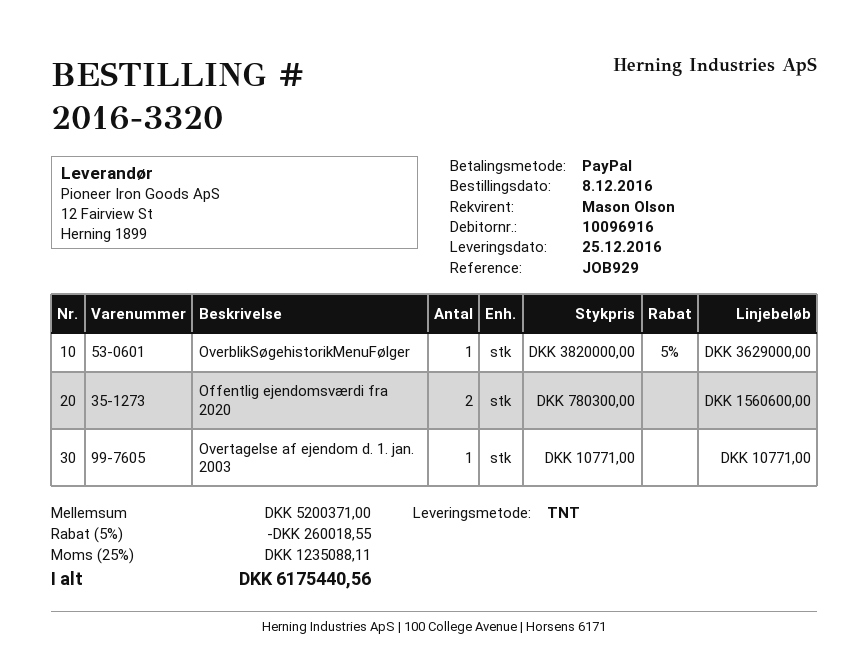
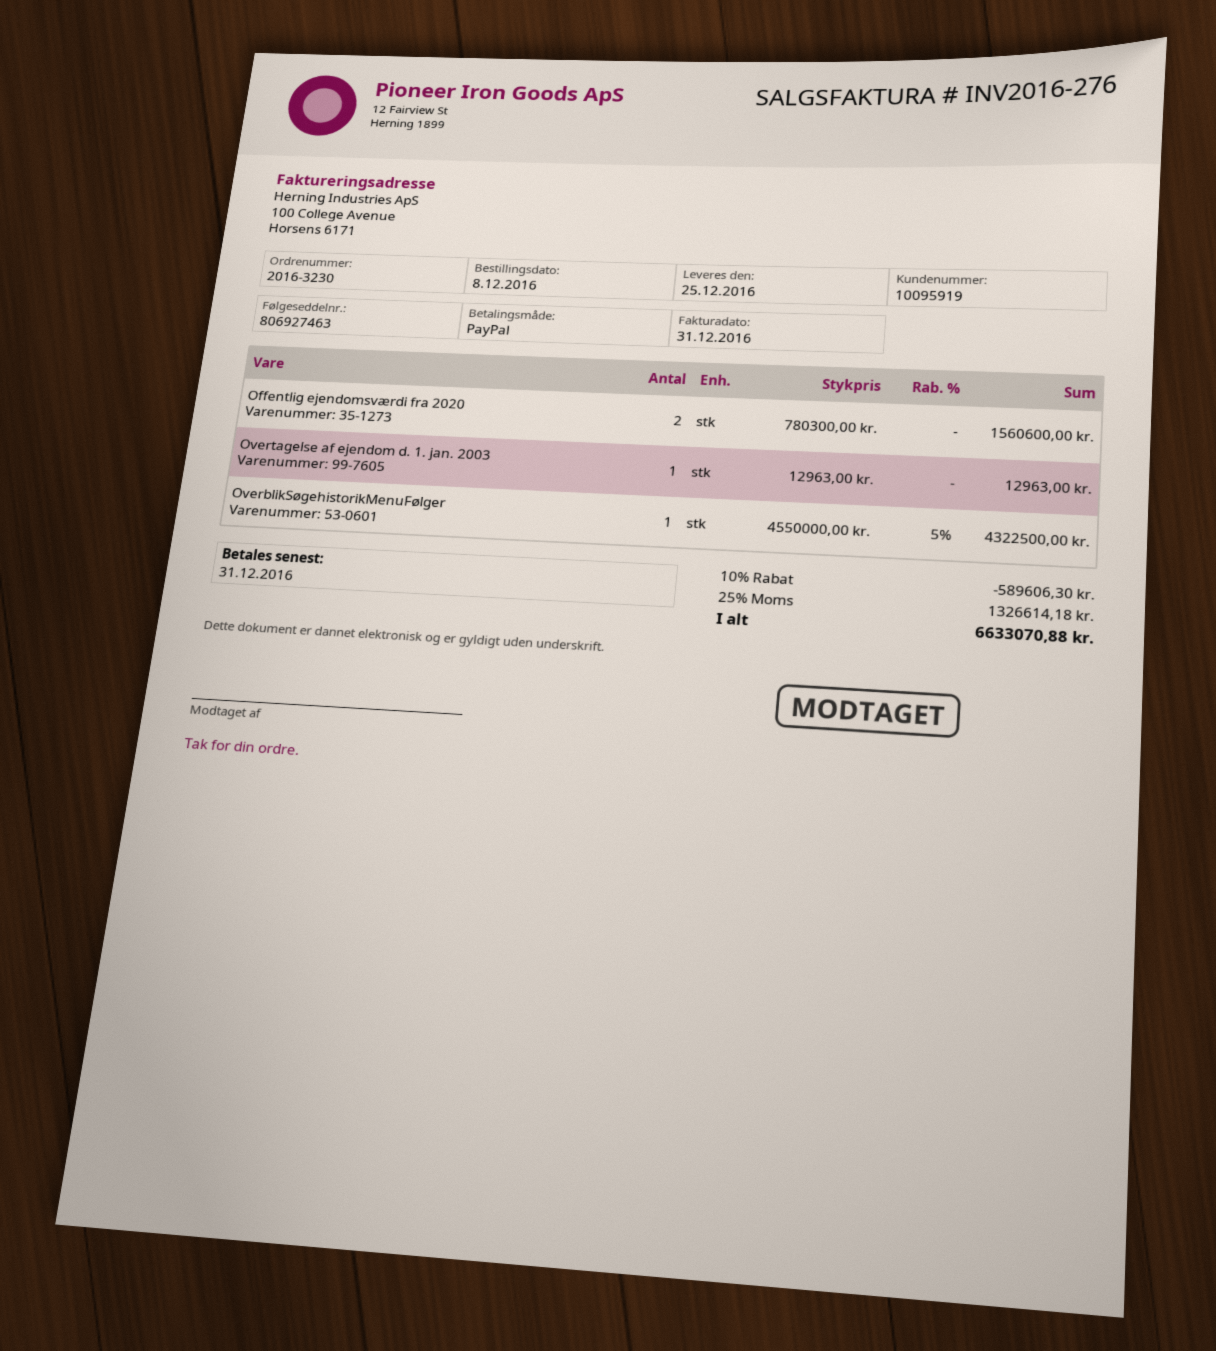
order number: 2016-3320 -> 2016-3230
customer number: 10096916 -> 10095919
OverblikSøgehistorikMenuFølger: 1 x 3820000.00 - 5% = 3629000.00 -> 1 x 4550000.00 - 5% = 4322500.00
Overtagelse af ejendom d. 1. jan. 2003: 1 x 10771.00 = 10771.00 -> 1 x 12963.00 = 12963.00
discount: 5% = 260018.55 -> 10% = 589606.30
tax: 25% = 1235088.11 -> 25% = 1326614.18
total: 6175440.56 -> 6633070.88

